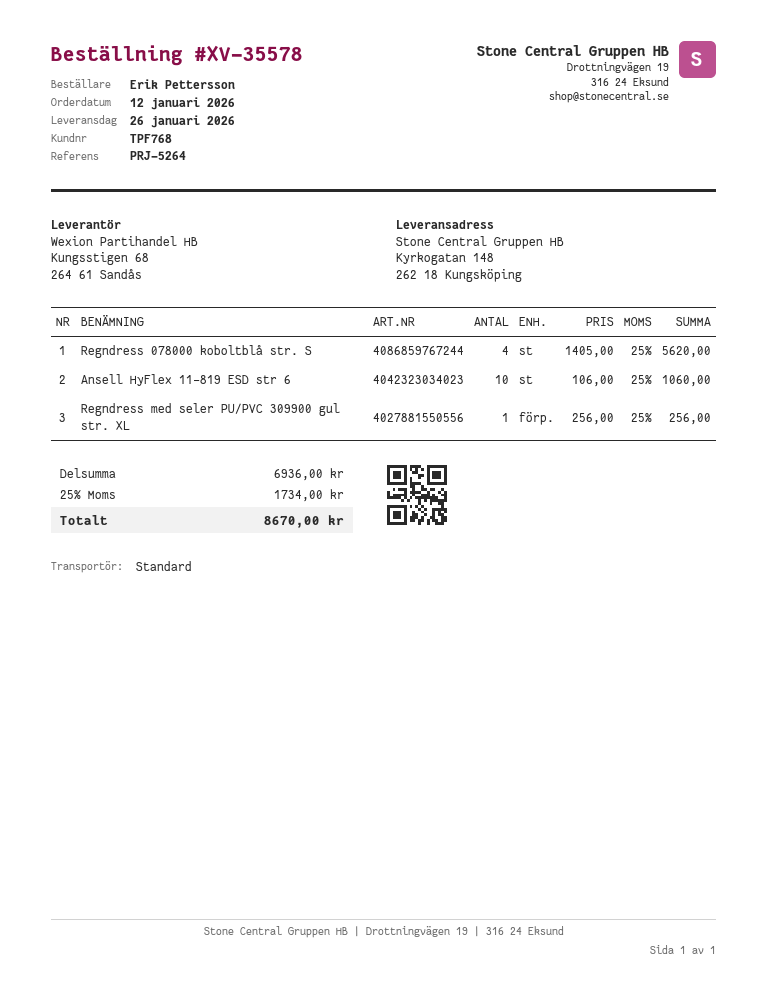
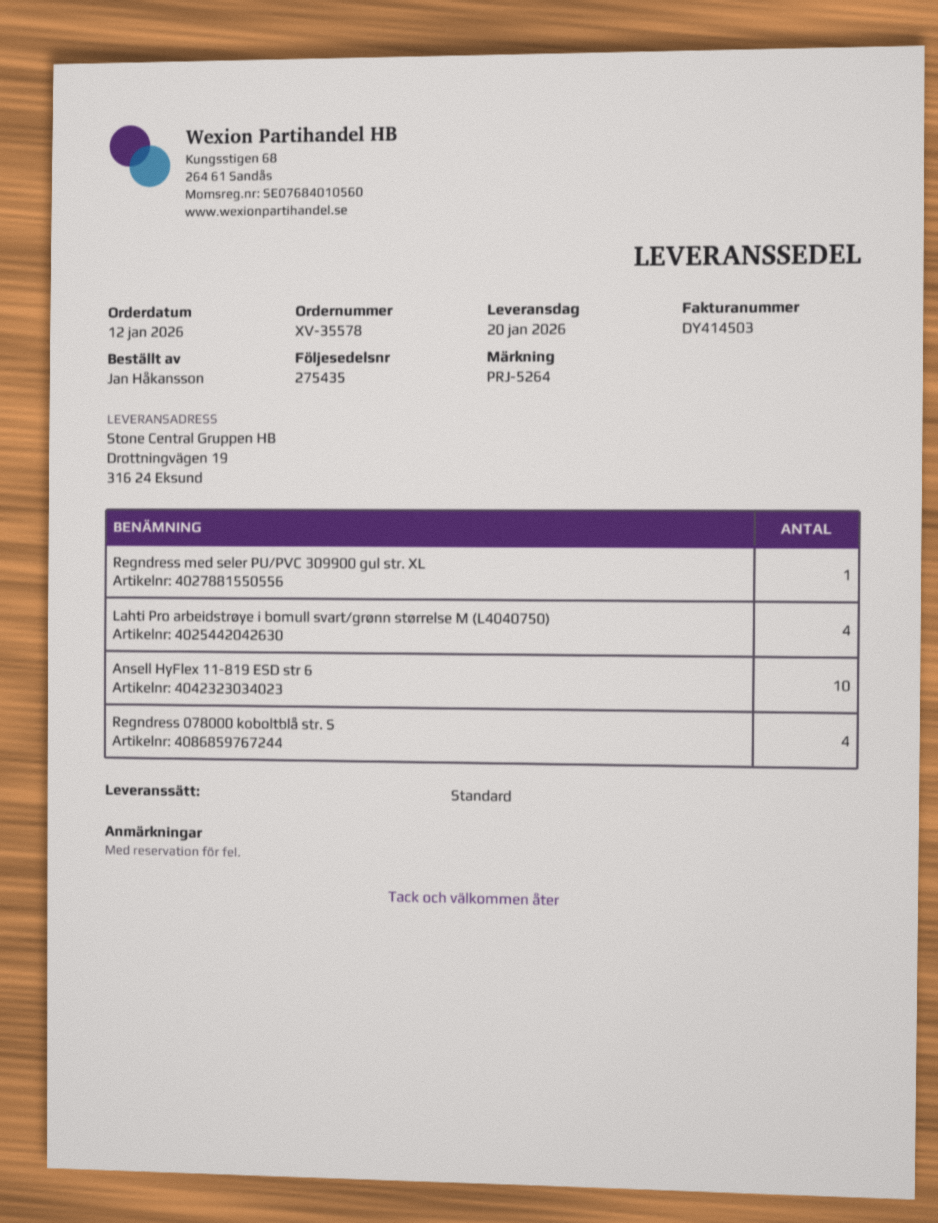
delivery date: 2026-01-26 -> 2026-01-20
ordered by: Erik Pettersson -> Jan Håkansson
ship to: Kyrkogatan 148, 262 18 Kungsköping -> Drottningvägen 19, 316 24 Eksund
Lahti Pro arbeidstrøye i bomull svart/grønn størrelse M (L4040750): none -> 4

